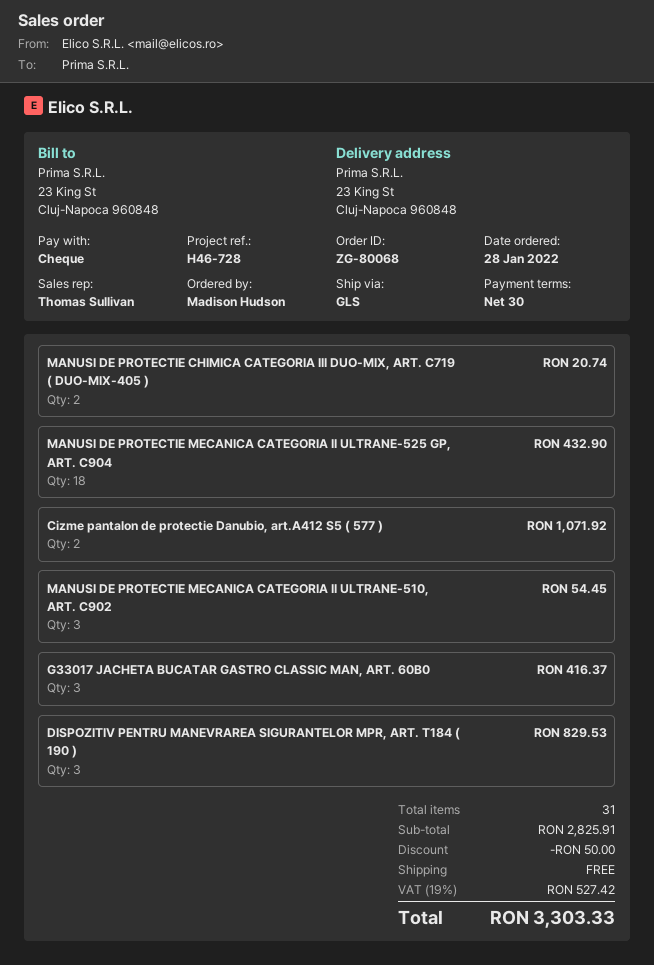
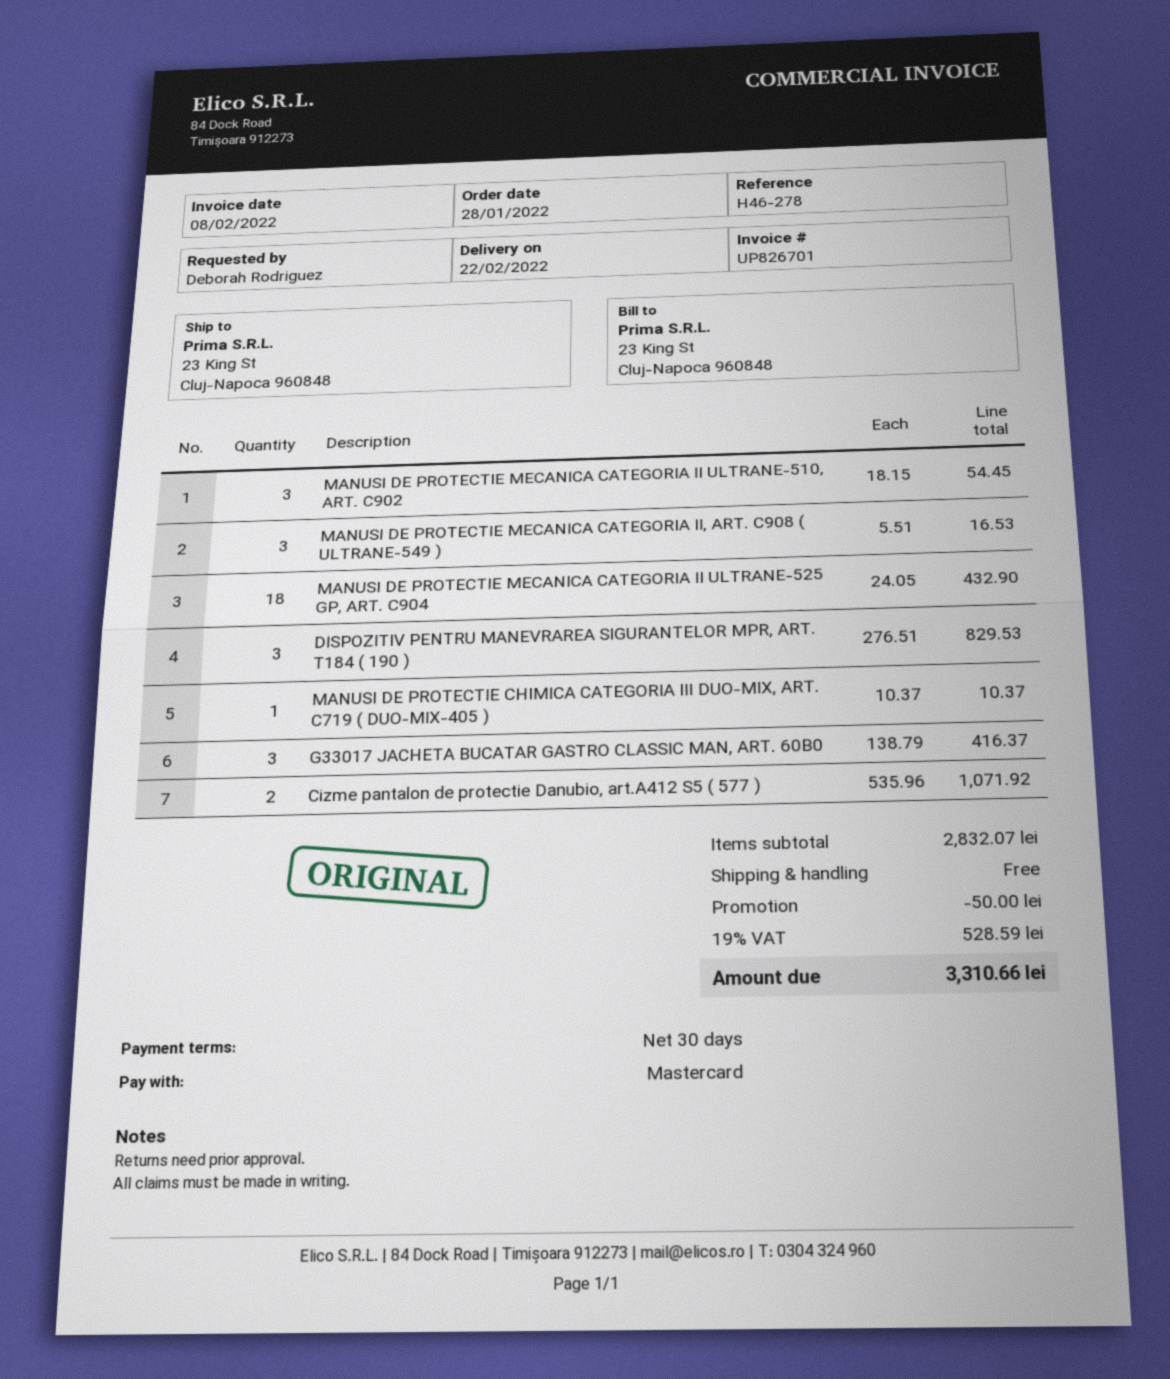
reference: H46-728 -> H46-278
ordered by: Madison Hudson -> Deborah Rodriguez
payment method: cheque -> Mastercard
MANUSI DE PROTECTIE CHIMICA CATEGORIA III DUO-MIX, ART. C719 ( DUO-MIX-405 ): 2 for 20.74 -> 1 for 10.37
MANUSI DE PROTECTIE MECANICA CATEGORIA II, ART. C908 ( ULTRANE-549 ): none -> 3 for 16.53
subtotal: 2825.91 -> 2832.07
tax: 19% = 527.42 -> 19% = 528.59
total: 3303.33 -> 3310.66

